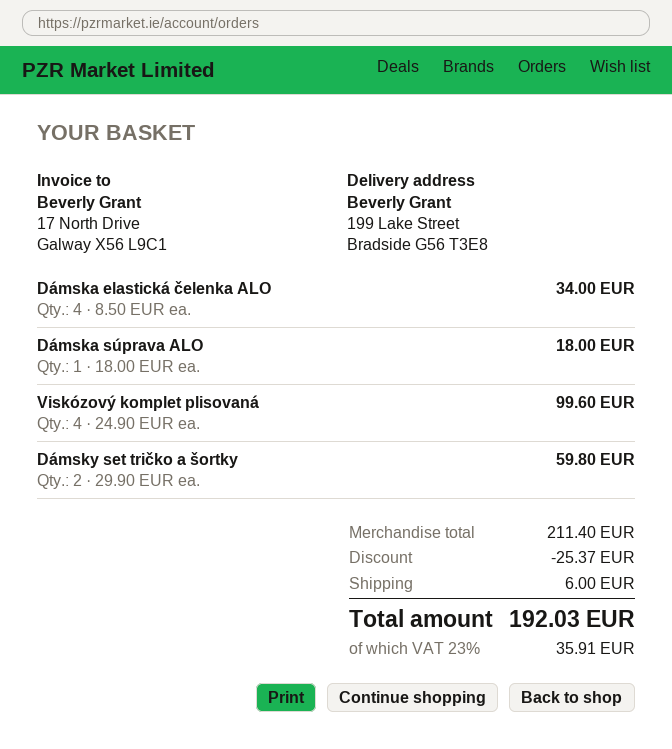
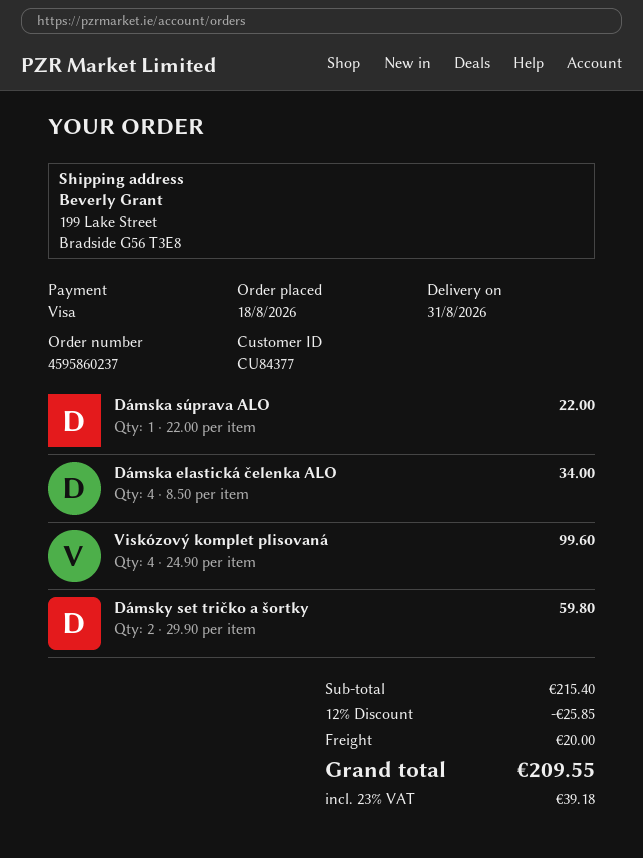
Dámska súprava ALO: 1 x 18.00 = 18.00 -> 1 x 22.00 = 22.00
subtotal: 211.40 -> 215.40
discount: 25.37 -> 25.85
shipping: 6.00 -> 20.00
tax: 23% = 35.91 -> 23% = 39.18
total: 192.03 -> 209.55

